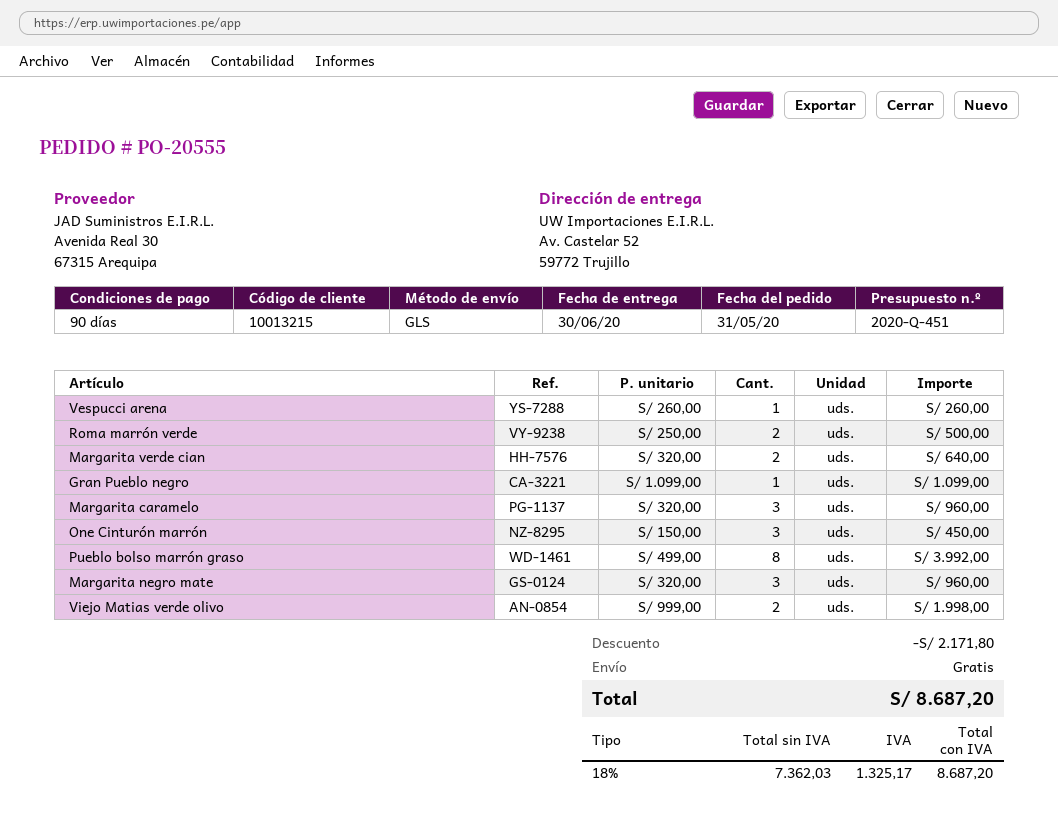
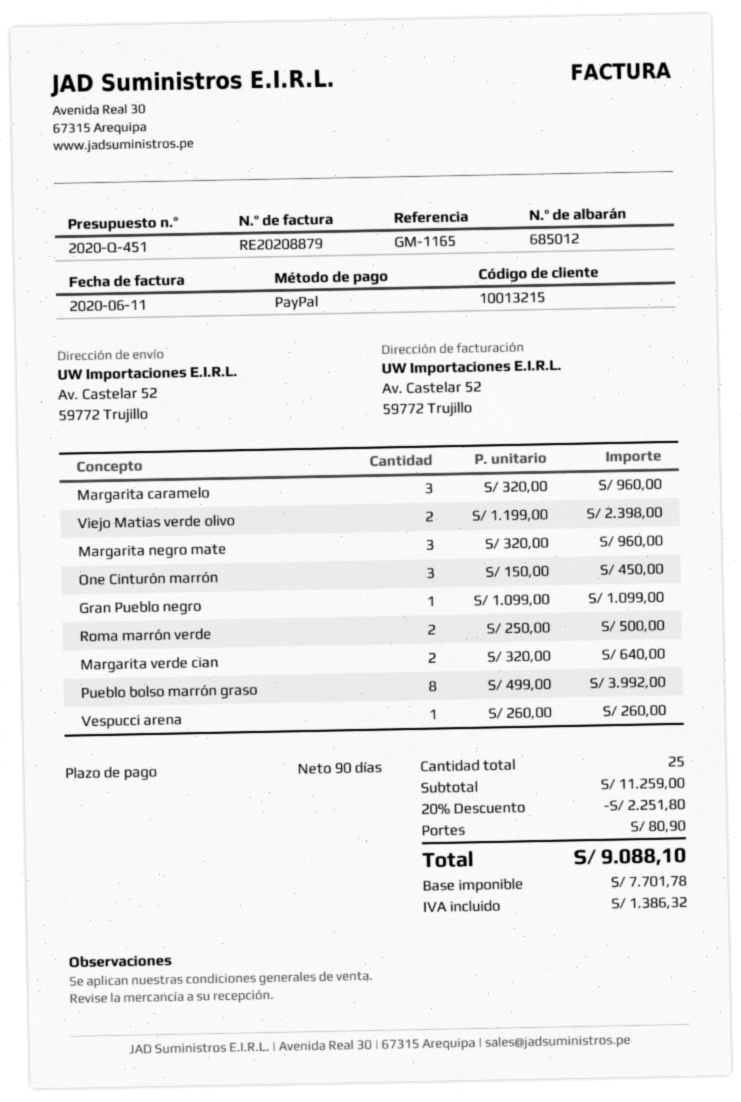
Viejo Matias verde olivo: 2 x 999.00 = 1998.00 -> 2 x 1199.00 = 2398.00
discount: 2171.80 -> 2251.80
shipping: 0.00 -> 80.90
net: 7362.03 -> 7701.78
tax: 1325.17 -> 1386.32
total: 8687.20 -> 9088.10

